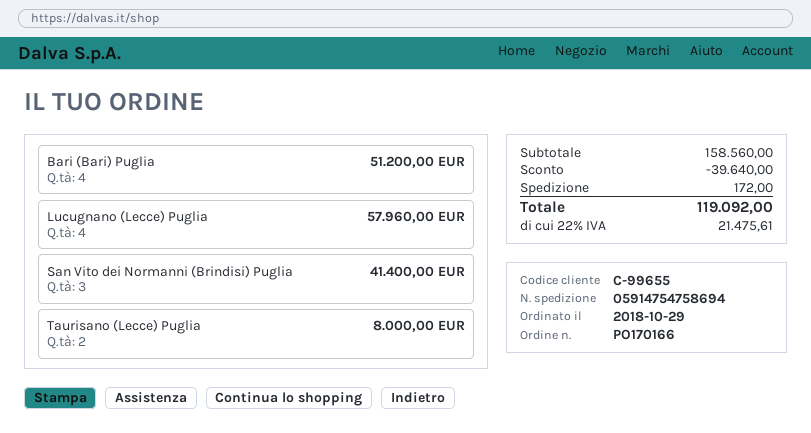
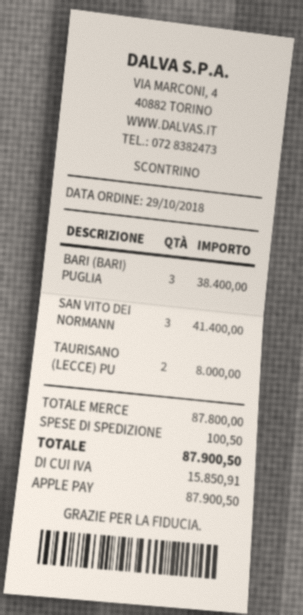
Bari (Bari) Puglia: 4 for 51200.00 -> 3 for 38400.00
Lucugnano (Lecce) Puglia: 4 for 57960.00 -> none
subtotal: 158560.00 -> 87800.00
discount: 39640.00 -> none
shipping: 172.00 -> 100.50
tax: 21475.61 -> 15850.91
total: 119092.00 -> 87900.50

